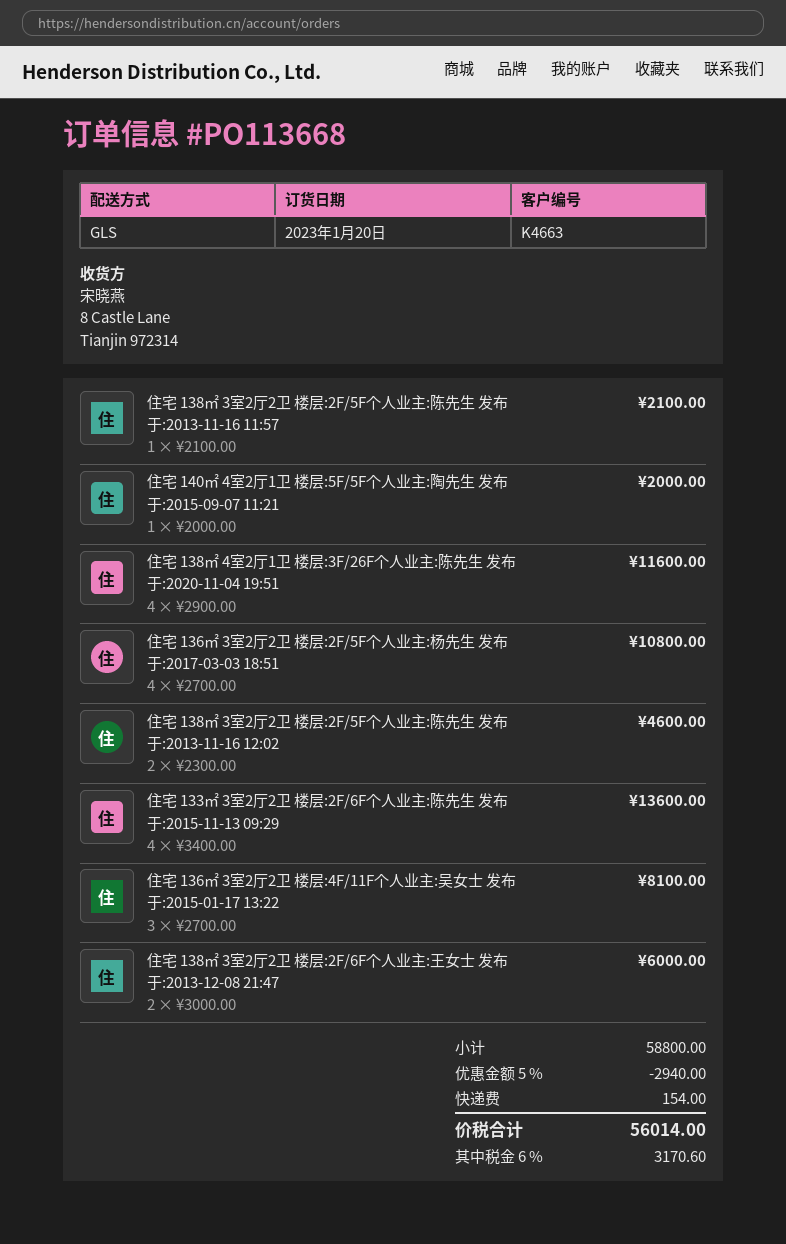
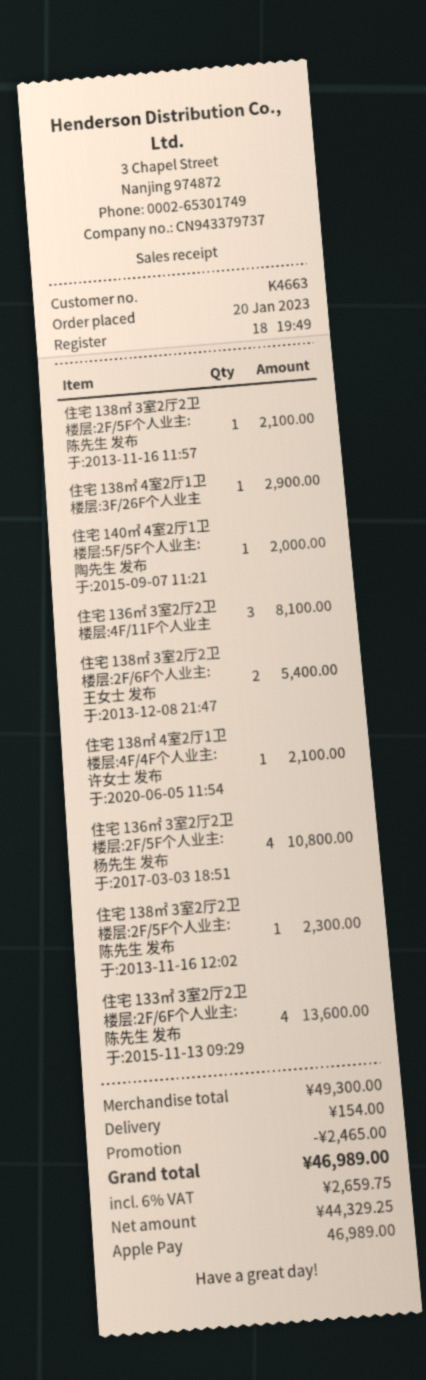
住宅 138㎡ 4室2厅1卫 楼层:3F/26F个人业主:陈先生 发布于:2020-11-04 19:51: 4 for 11600.00 -> 1 for 2900.00
住宅 138㎡ 3室2厅2卫 楼层:2F/5F个人业主:陈先生 发布于:2013-11-16 12:02: 2 for 4600.00 -> 1 for 2300.00
住宅 138㎡ 3室2厅2卫 楼层:2F/6F个人业主:王女士 发布于:2013-12-08 21:47: 2 for 6000.00 -> 2 for 5400.00
住宅 138㎡ 4室2厅1卫 楼层:4F/4F个人业主:许女士 发布于:2020-06-05 11:54: none -> 1 for 2100.00
subtotal: 58800.00 -> 49300.00
discount: 2940.00 -> 2465.00
tax: 6% = 3170.60 -> 6% = 2659.75
total: 56014.00 -> 46989.00

